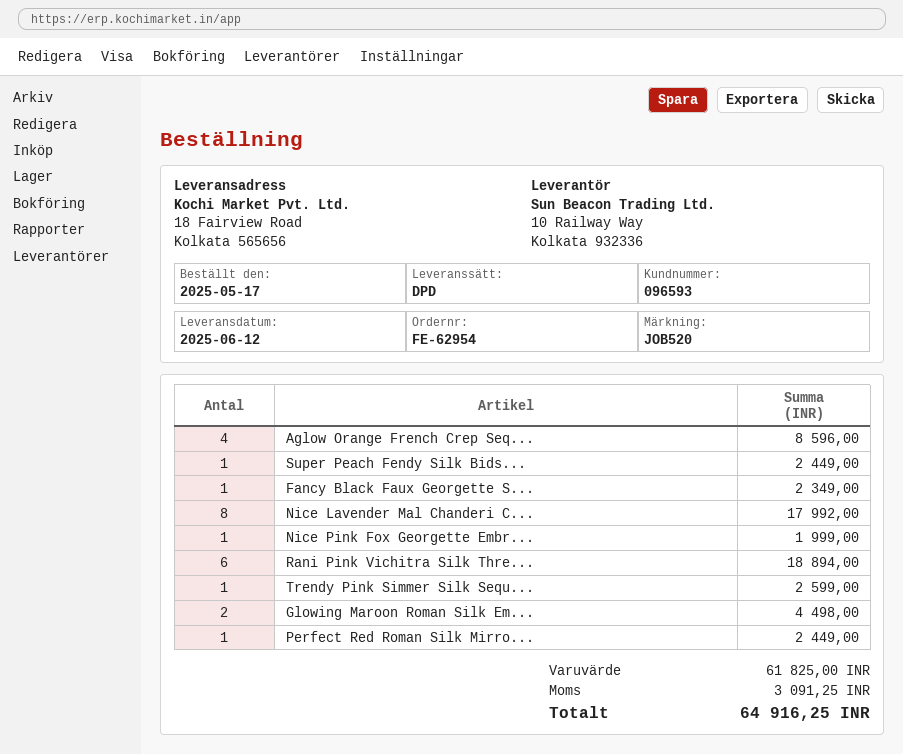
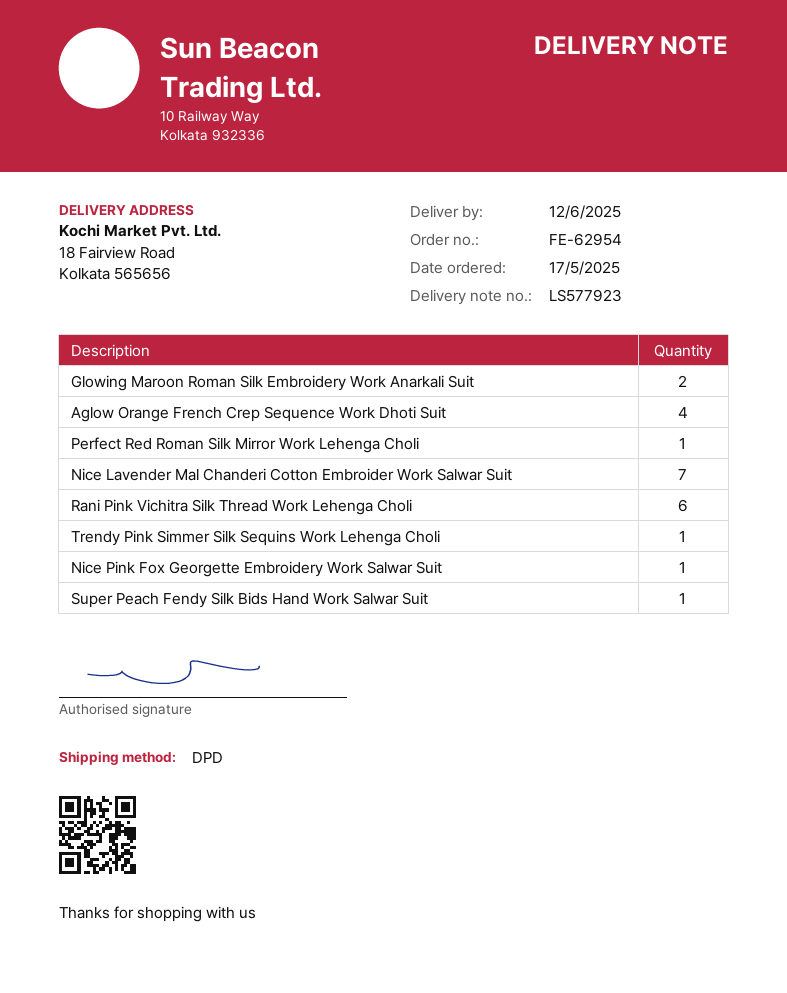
Fancy Black Faux Georgette S...: 1 -> none
Nice Lavender Mal Chanderi C...: 8 -> 7

